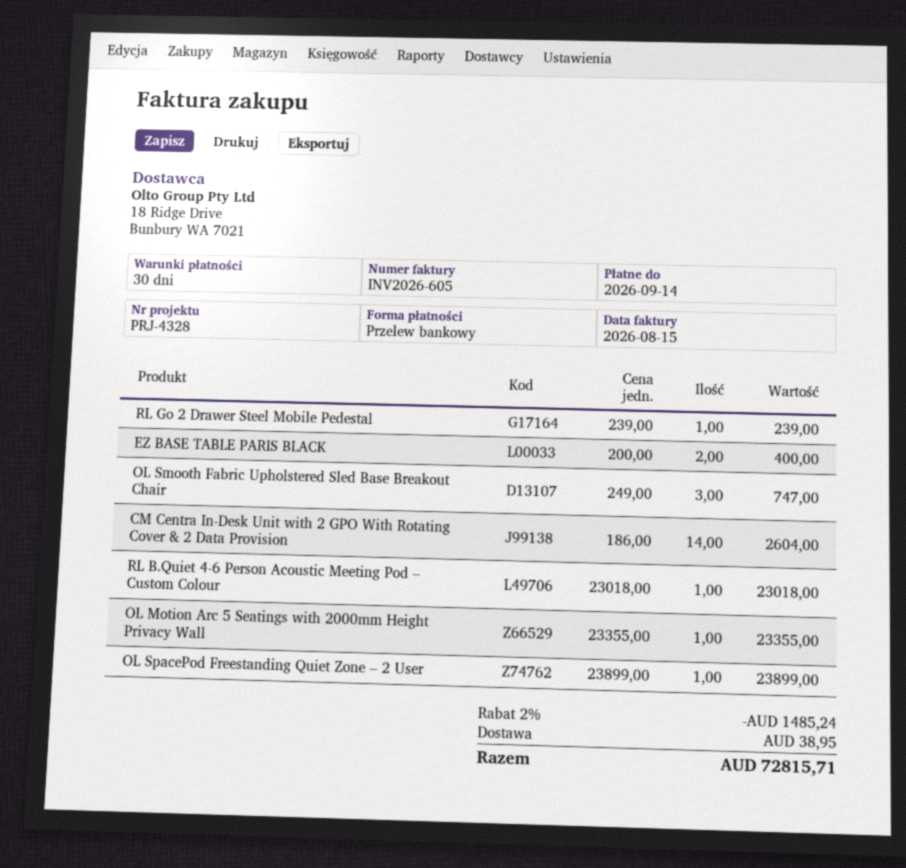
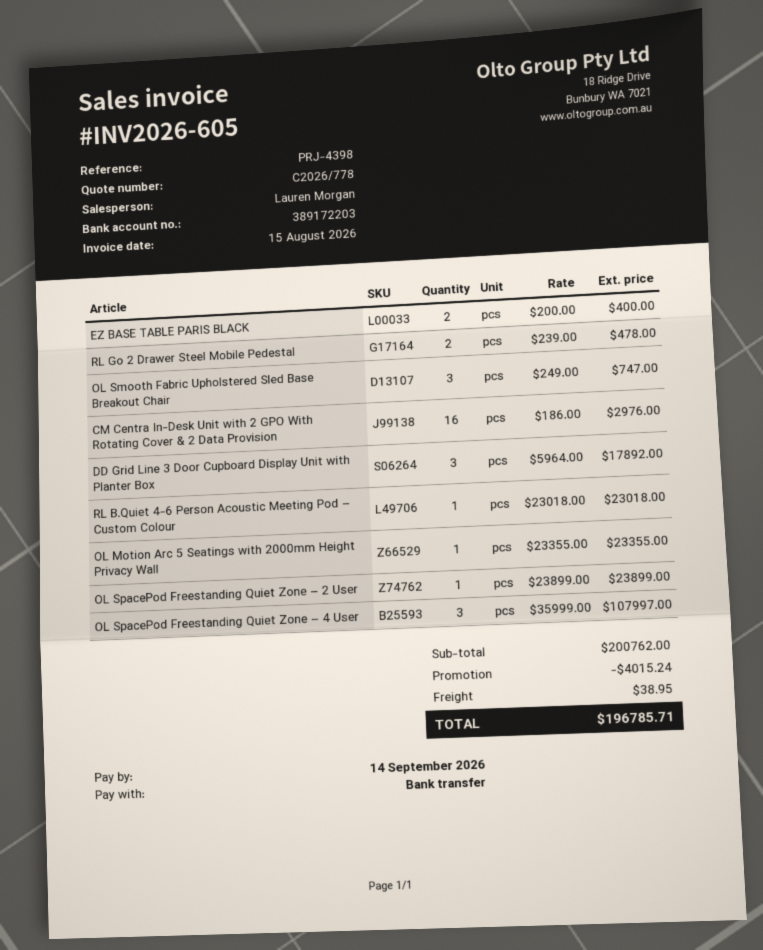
reference: PRJ-4328 -> PRJ-4398
RL Go 2 Drawer Steel Mobile Pedestal: 1 x 239.00 = 239.00 -> 2 x 239.00 = 478.00
CM Centra In-Desk Unit with 2 GPO With Rotating Cover & 2 Data Provision: 14 x 186.00 = 2604.00 -> 16 x 186.00 = 2976.00
DD Grid Line 3 Door Cupboard Display Unit with Planter Box: none -> 3 x 5964.00 = 17892.00
OL SpacePod Freestanding Quiet Zone – 4 User: none -> 3 x 35999.00 = 107997.00
discount: 1485.24 -> 4015.24
total: 72815.71 -> 196785.71

